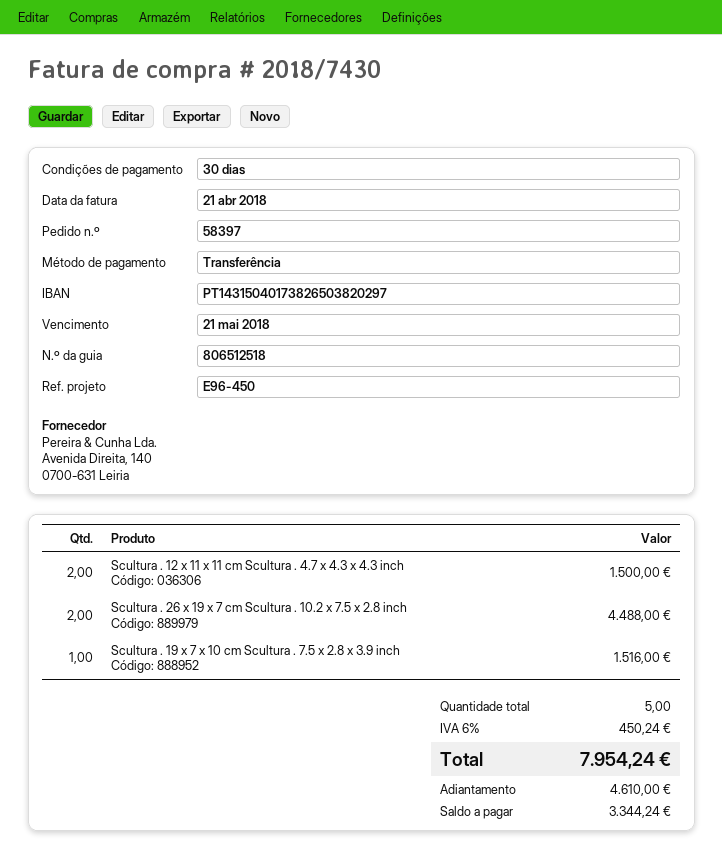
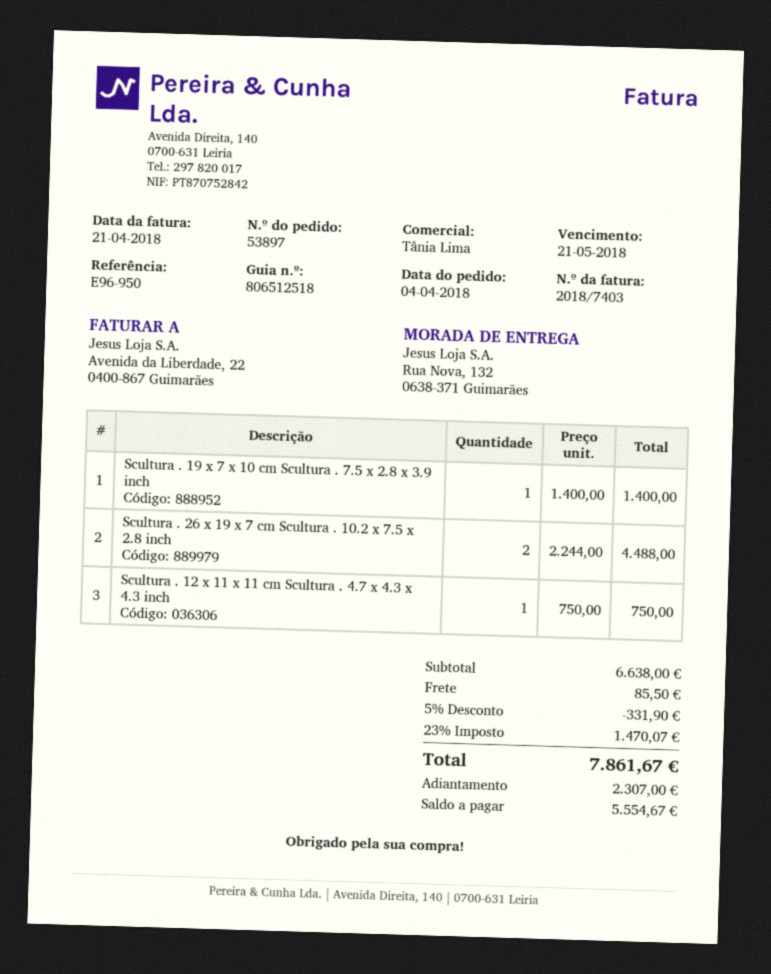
order number: 58397 -> 53897
invoice number: 2018/7430 -> 2018/7403
reference: E96-450 -> E96-950
Scultura . 12 x 11 x 11 cm Scultura . 4.7 x 4.3 x 4.3 inch: 2 for 1500.00 -> 1 for 750.00
Scultura . 19 x 7 x 10 cm Scultura . 7.5 x 2.8 x 3.9 inch: 1 for 1516.00 -> 1 for 1400.00
discount: none -> 5% = 331.90
shipping: none -> 85.50
tax: 6% = 450.24 -> 23% = 1470.07
total: 7954.24 -> 7861.67
deposit: 4610.00 -> 2307.00
balance: 3344.24 -> 5554.67

